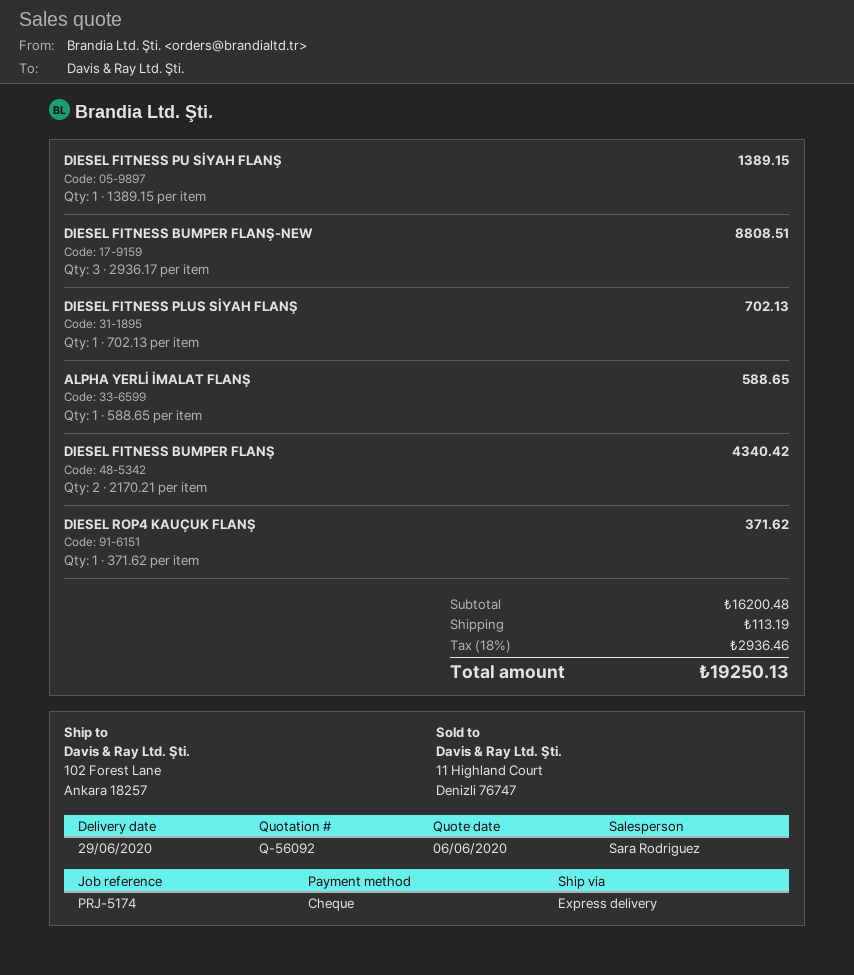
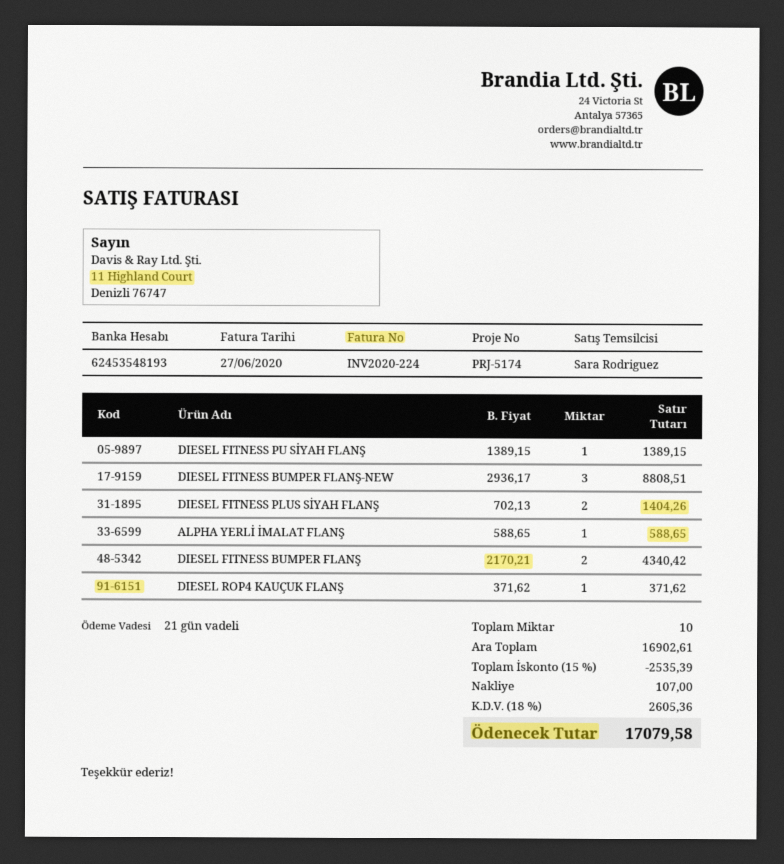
DIESEL FITNESS PLUS SİYAH FLANŞ: 1 x 702.13 = 702.13 -> 2 x 702.13 = 1404.26
subtotal: 16200.48 -> 16902.61
discount: none -> 15% = 2535.39
shipping: 113.19 -> 107.00
tax: 18% = 2936.46 -> 18% = 2605.36
total: 19250.13 -> 17079.58

